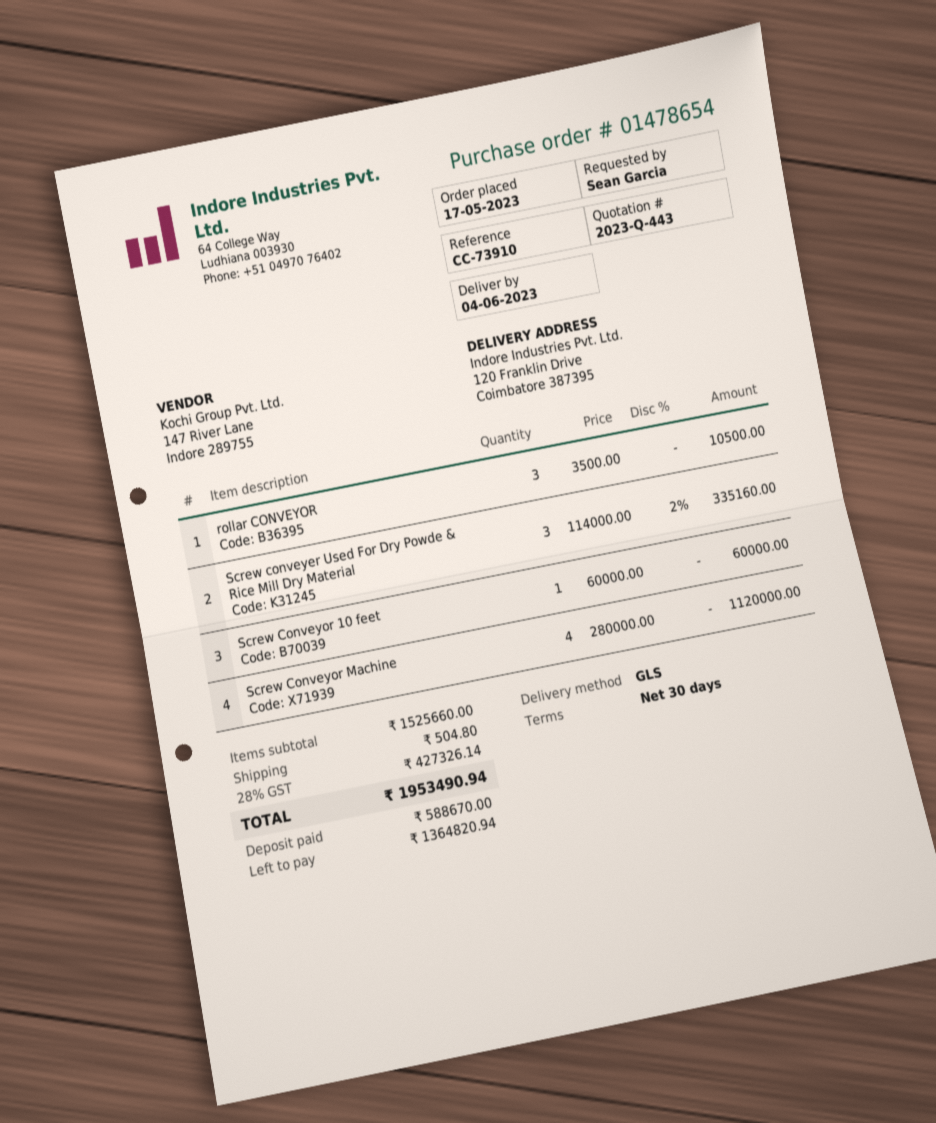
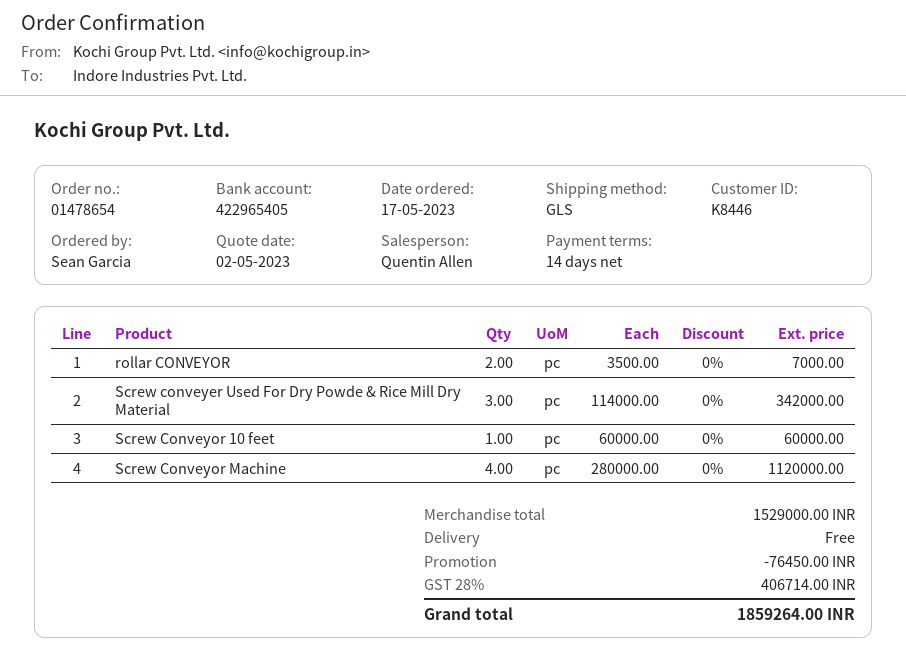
payment terms: 30 days -> 14 days
rollar CONVEYOR: 3 x 3500.00 = 10500.00 -> 2 x 3500.00 = 7000.00
Screw conveyer Used For Dry Powde & Rice Mill Dry Material: 3 x 114000.00 - 2% = 335160.00 -> 3 x 114000.00 = 342000.00
subtotal: 1525660.00 -> 1529000.00
discount: none -> 76450.00
shipping: 504.80 -> 0.00
tax: 28% = 427326.14 -> 28% = 406714.00
total: 1953490.94 -> 1859264.00

